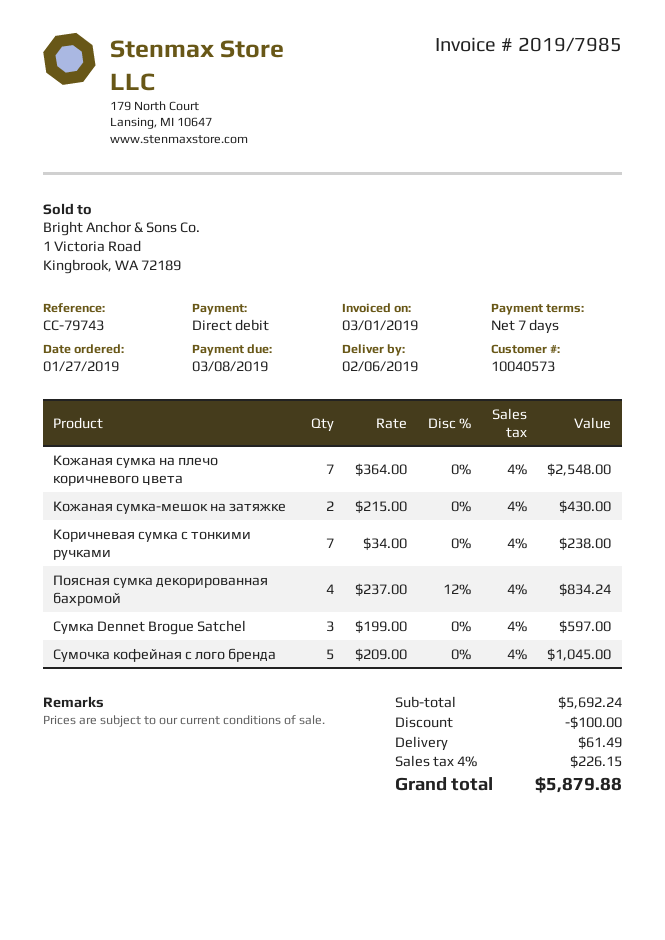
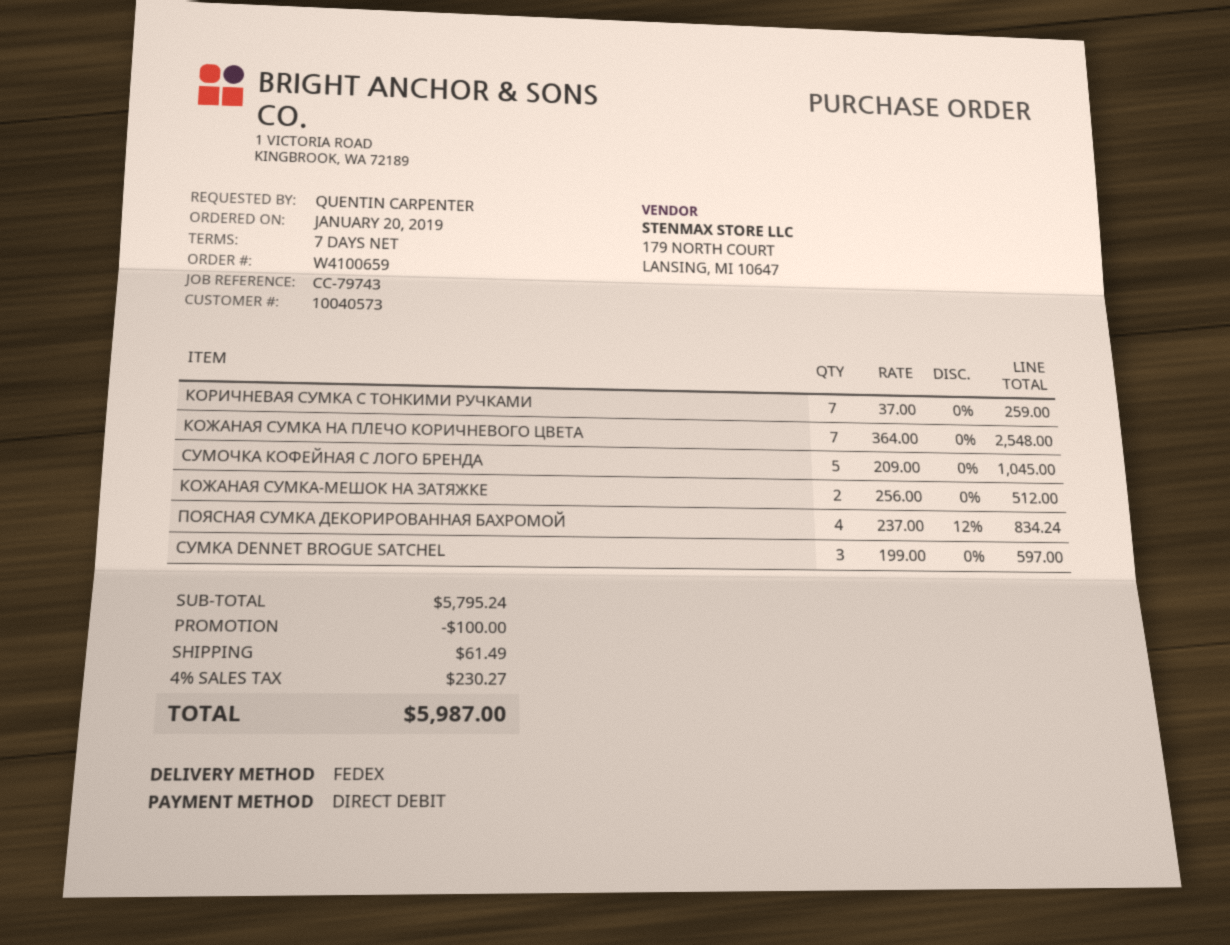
order date: 2019-01-27 -> 2019-01-20
Кожаная сумка-мешок на затяжке: 2 x 215.00 = 430.00 -> 2 x 256.00 = 512.00
Коричневая сумка с тонкими ручками: 7 x 34.00 = 238.00 -> 7 x 37.00 = 259.00
subtotal: 5692.24 -> 5795.24
tax: 4% = 226.15 -> 4% = 230.27
total: 5879.88 -> 5987.00

